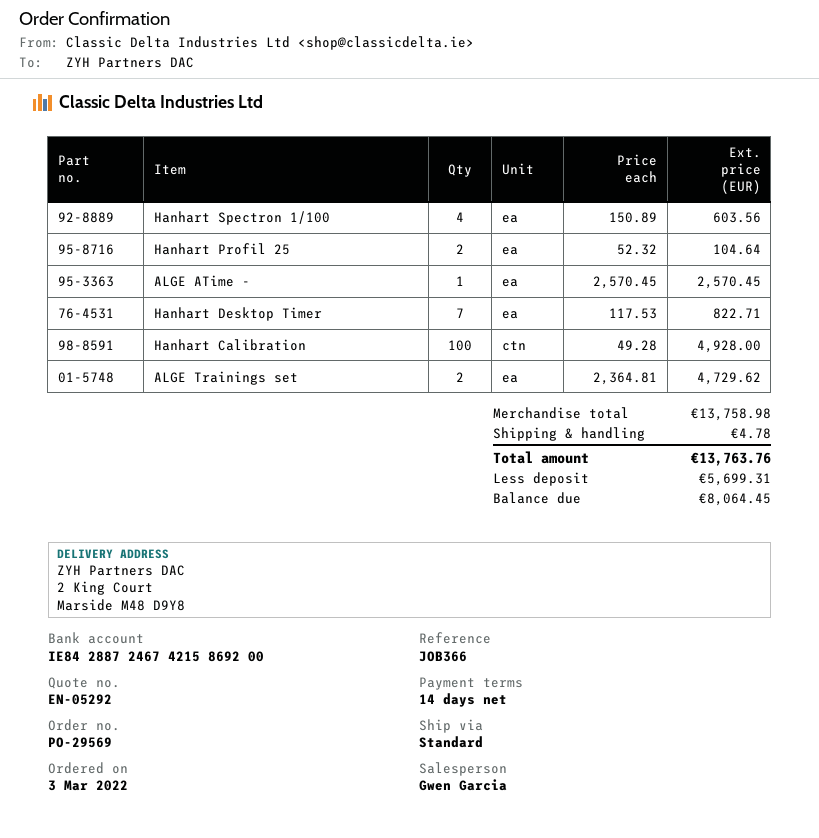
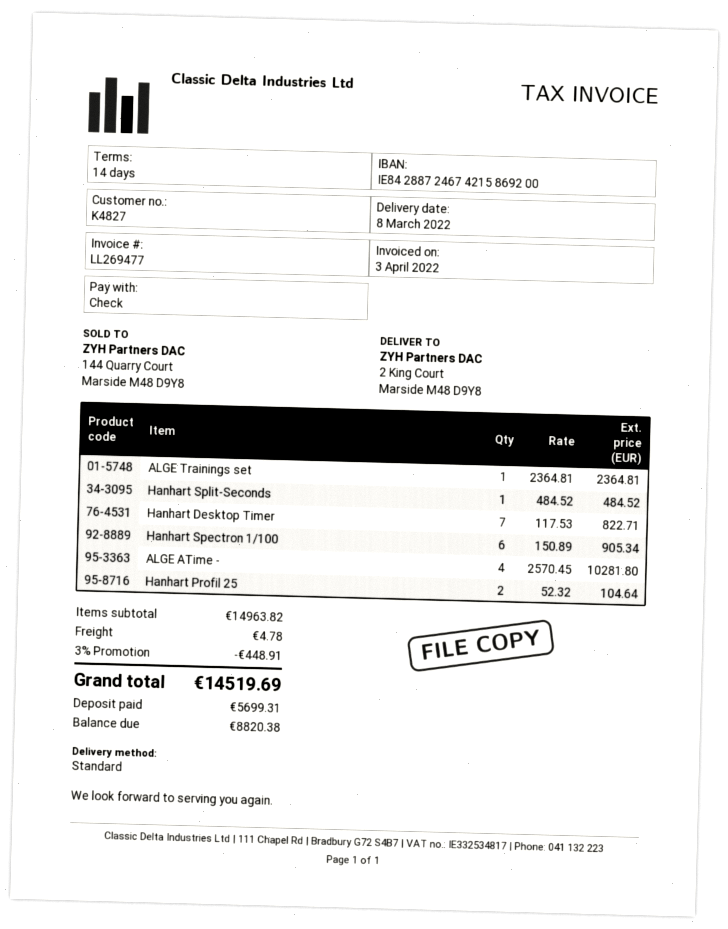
Hanhart Spectron 1/100: 4 x 150.89 = 603.56 -> 6 x 150.89 = 905.34
ALGE ATime -: 1 x 2570.45 = 2570.45 -> 4 x 2570.45 = 10281.80
Hanhart Calibration: 100 x 49.28 = 4928.00 -> none
ALGE Trainings set: 2 x 2364.81 = 4729.62 -> 1 x 2364.81 = 2364.81
Hanhart Split-Seconds: none -> 1 x 484.52 = 484.52
subtotal: 13758.98 -> 14963.82
discount: none -> 3% = 448.91
total: 13763.76 -> 14519.69
balance: 8064.45 -> 8820.38

